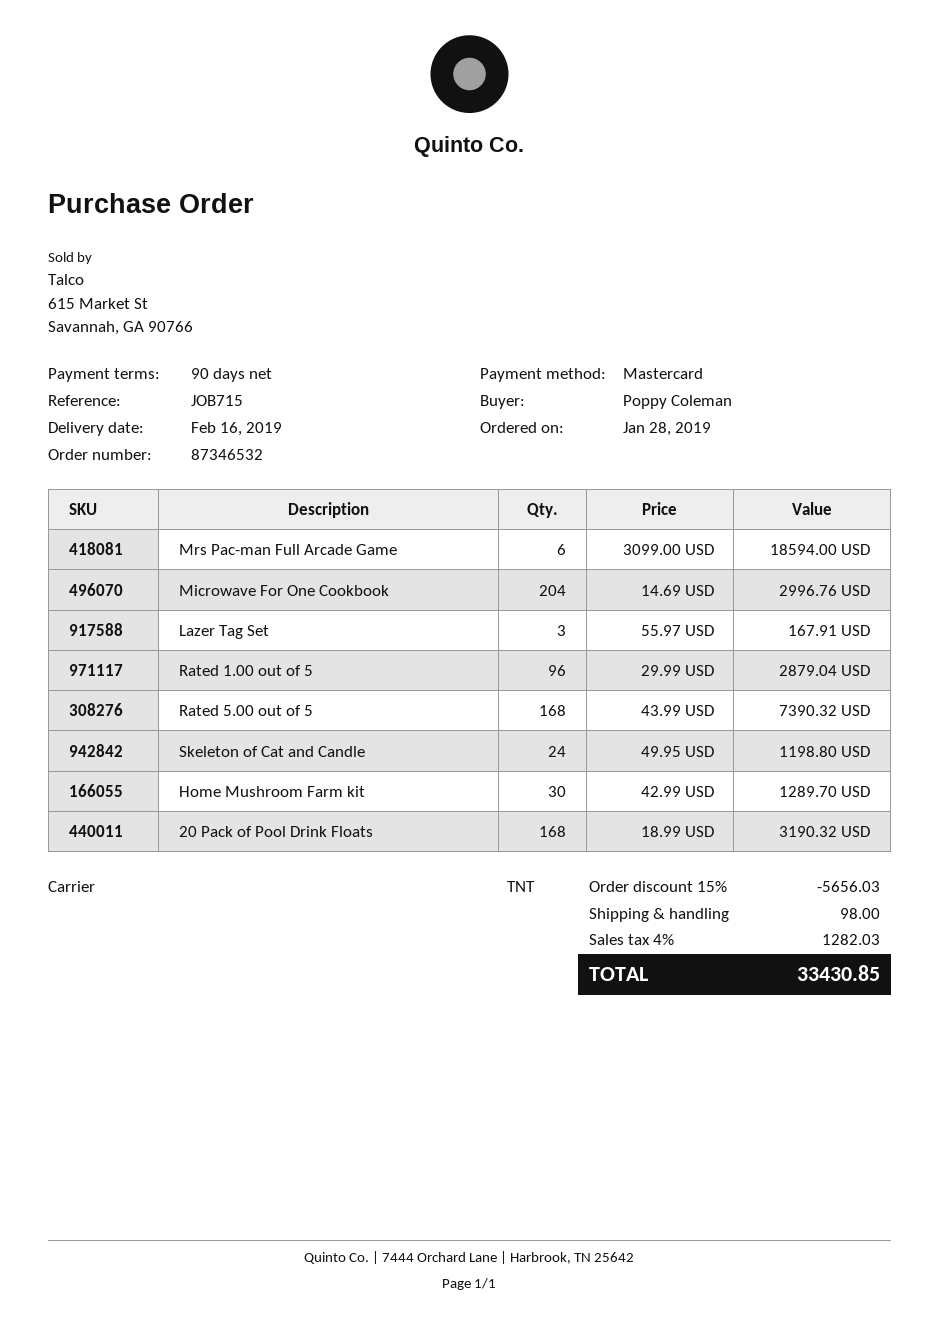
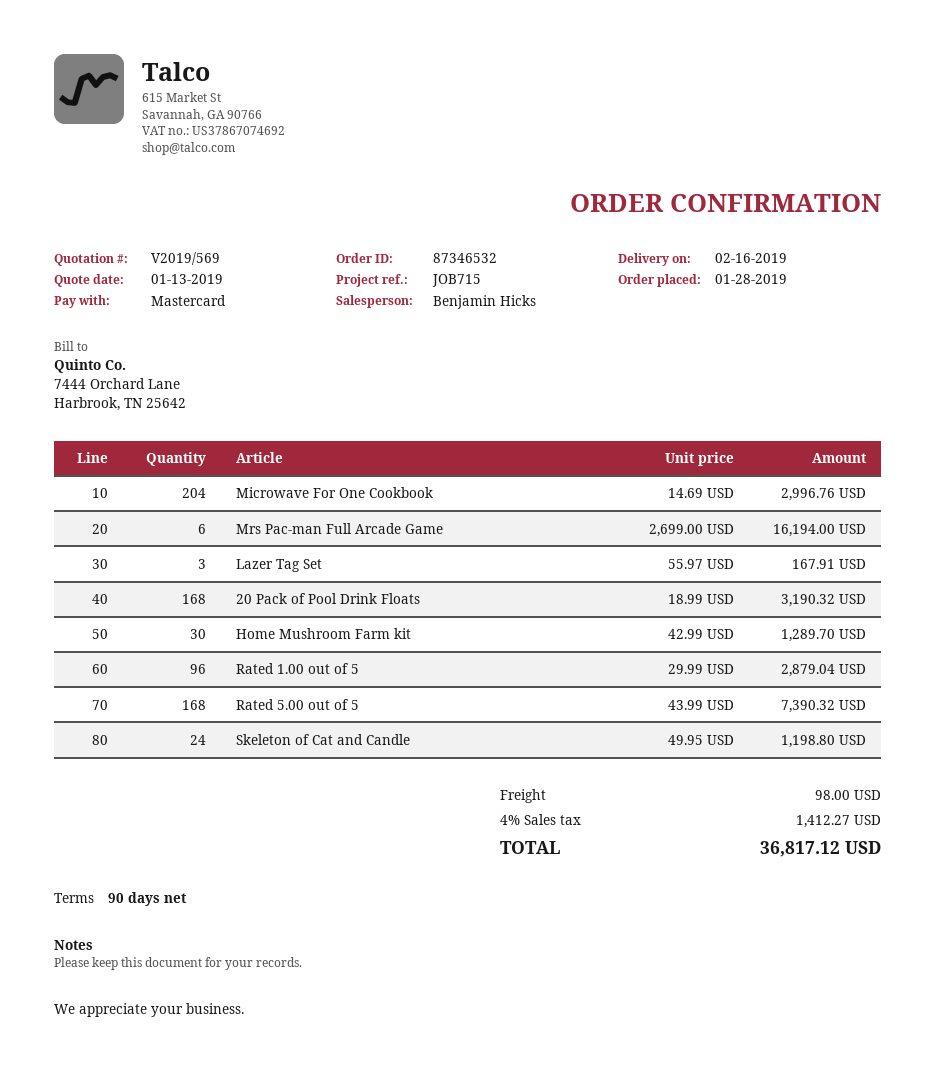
Mrs Pac-man Full Arcade Game: 6 x 3099.00 = 18594.00 -> 6 x 2699.00 = 16194.00
discount: 15% = 5656.03 -> none
tax: 4% = 1282.03 -> 4% = 1412.27
total: 33430.85 -> 36817.12

